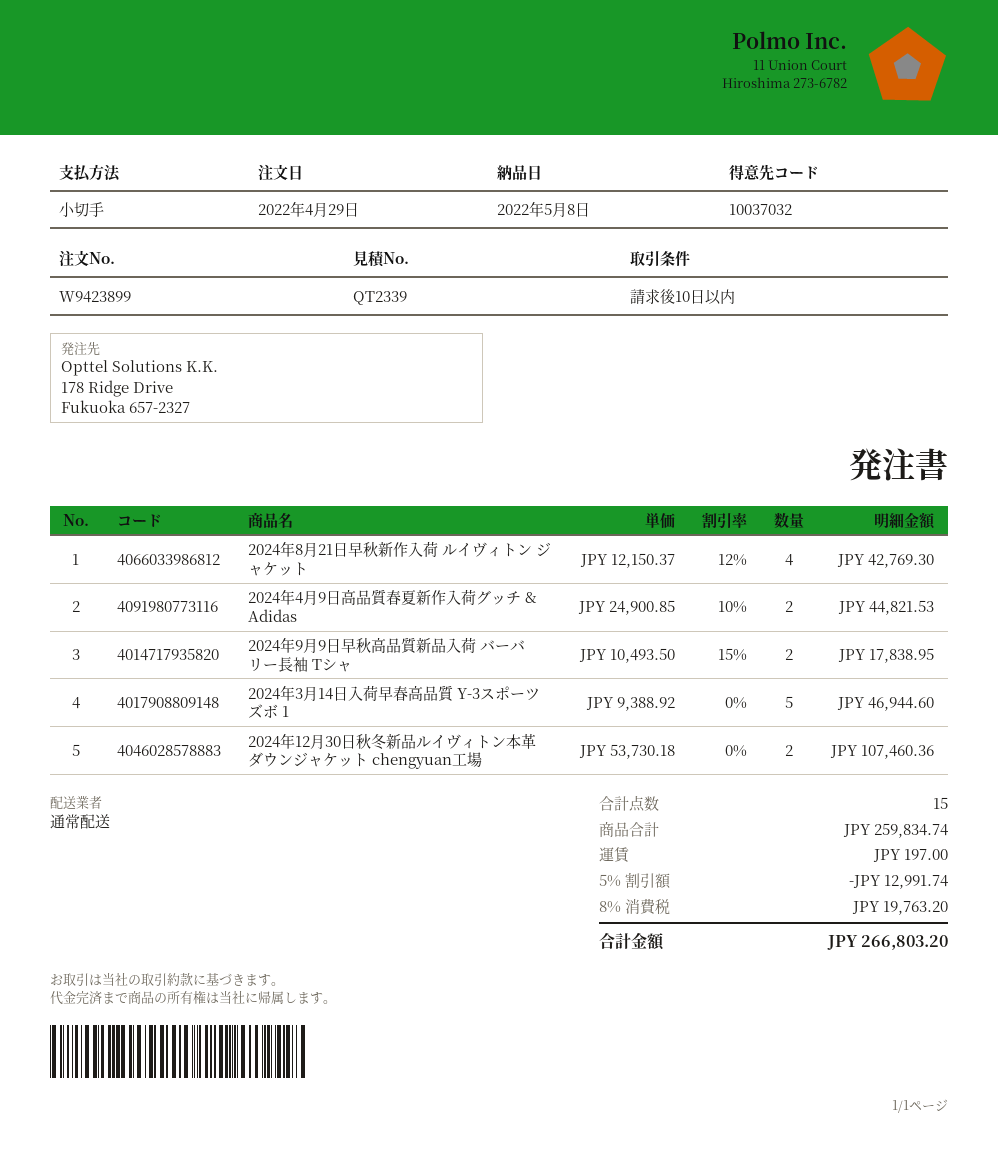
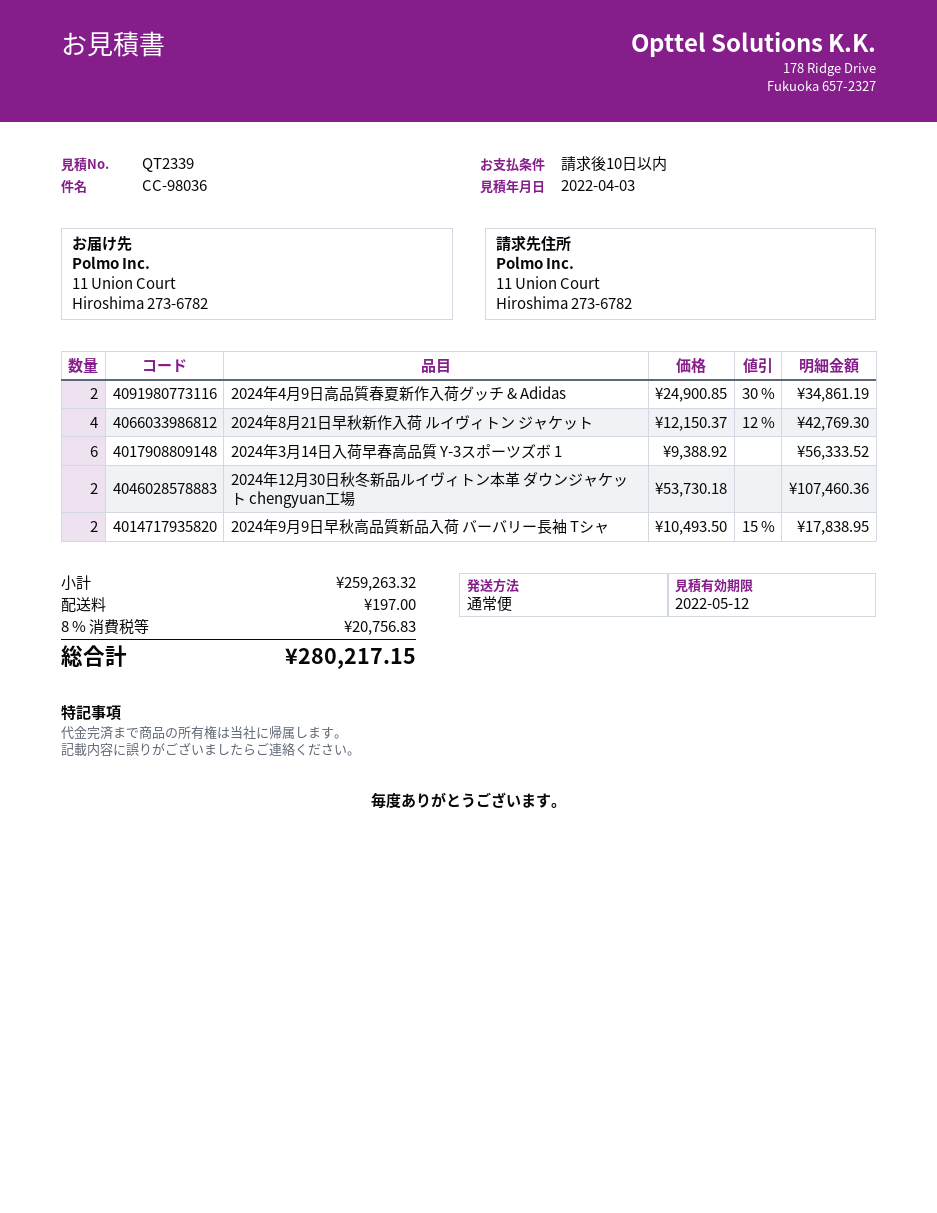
2024年4月9日高品質春夏新作入荷グッチ & Adidas: 2 x 24900.85 - 10% = 44821.53 -> 2 x 24900.85 - 30% = 34861.19
2024年3月14日入荷早春高品質 Y-3スポーツズボ 1: 5 x 9388.92 = 46944.60 -> 6 x 9388.92 = 56333.52
subtotal: 259834.74 -> 259263.32
discount: 5% = 12991.74 -> none
tax: 8% = 19763.20 -> 8% = 20756.83
total: 266803.20 -> 280217.15

